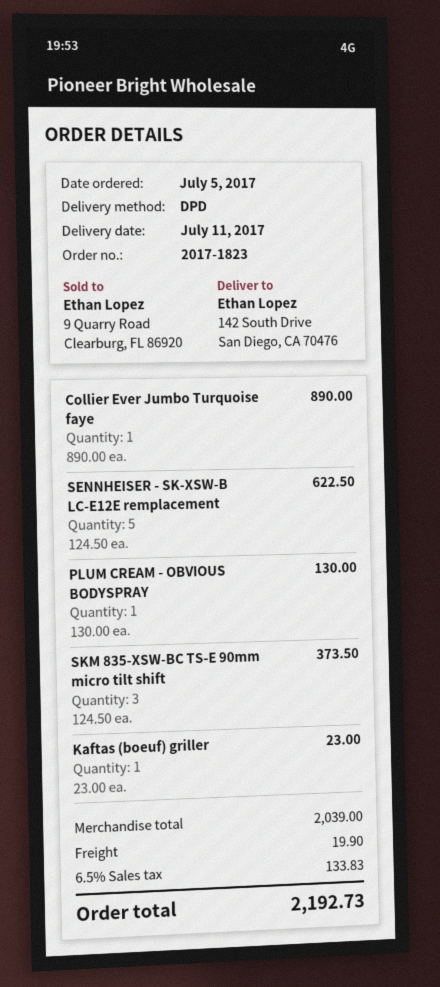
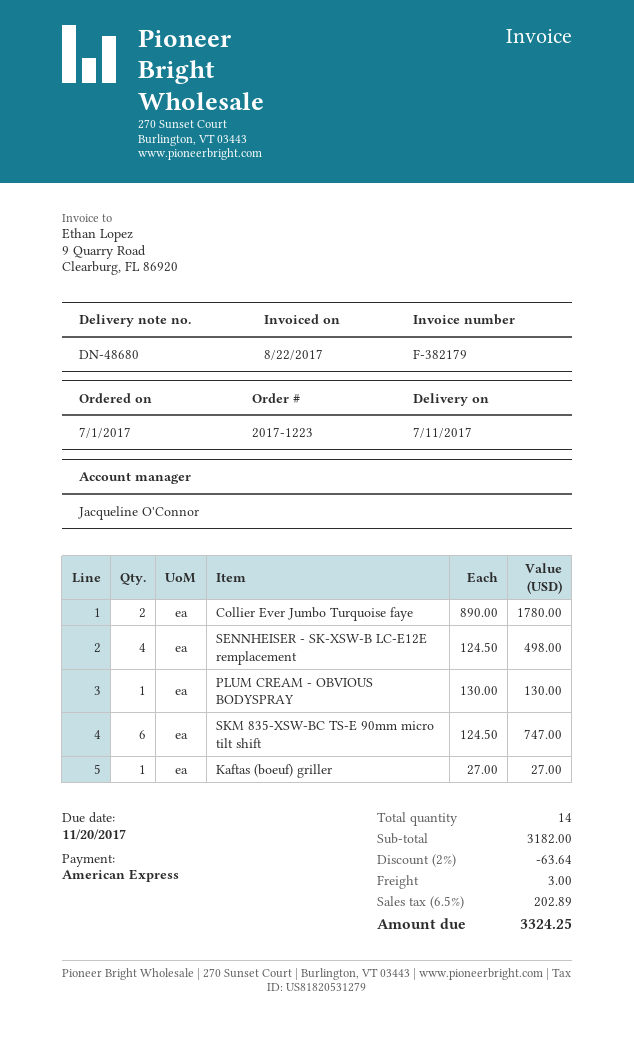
order number: 2017-1823 -> 2017-1223
order date: 2017-07-05 -> 2017-07-01
Collier Ever Jumbo Turquoise faye: 1 x 890.00 = 890.00 -> 2 x 890.00 = 1780.00
SENNHEISER - SK-XSW-B LC-E12E remplacement: 5 x 124.50 = 622.50 -> 4 x 124.50 = 498.00
SKM 835-XSW-BC TS-E 90mm micro tilt shift: 3 x 124.50 = 373.50 -> 6 x 124.50 = 747.00
Kaftas (boeuf) griller: 1 x 23.00 = 23.00 -> 1 x 27.00 = 27.00
subtotal: 2039.00 -> 3182.00
discount: none -> 2% = 63.64
shipping: 19.90 -> 3.00
tax: 6.5% = 133.83 -> 6.5% = 202.89
total: 2192.73 -> 3324.25

